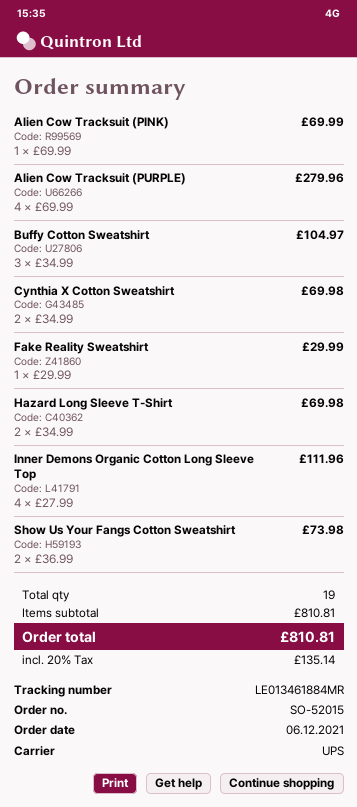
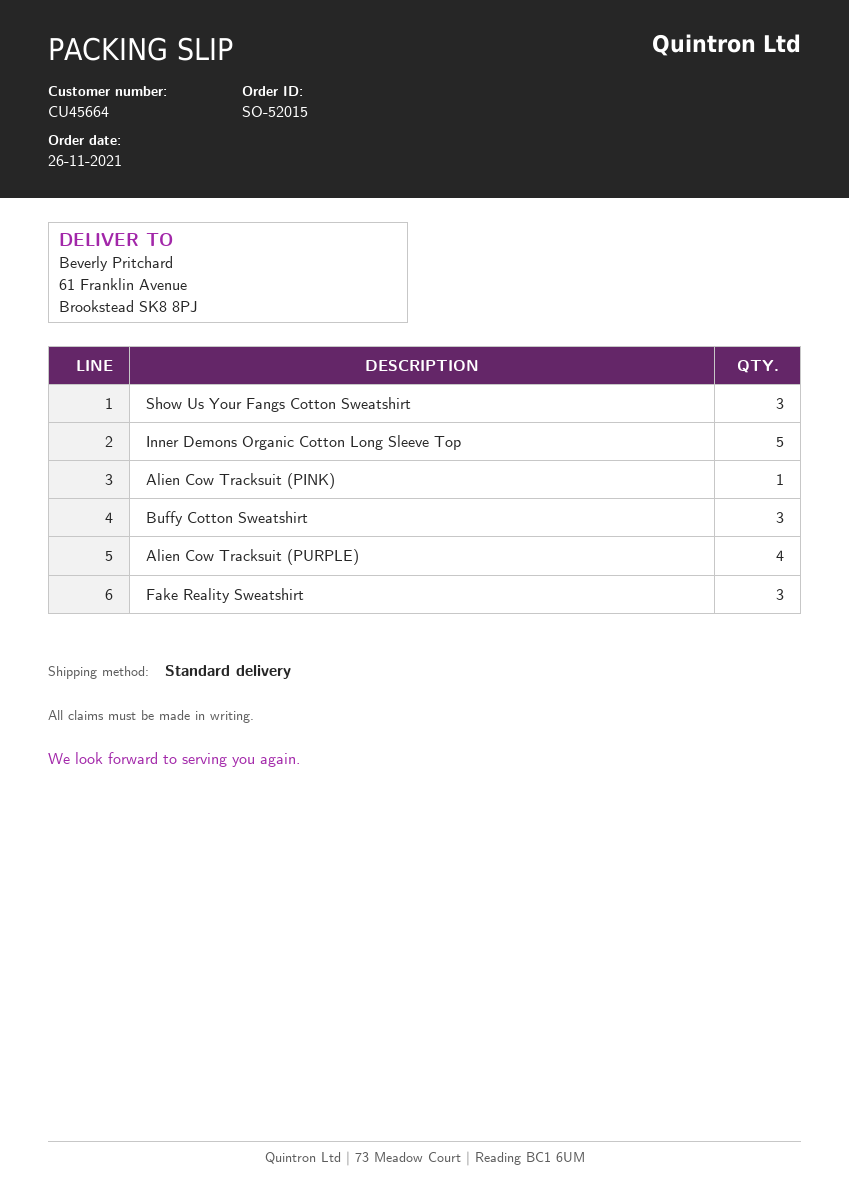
order date: 2021-12-06 -> 2021-11-26
shipping method: UPS -> standard
Cynthia X Cotton Sweatshirt: 2 -> none
Fake Reality Sweatshirt: 1 -> 3
Hazard Long Sleeve T-Shirt: 2 -> none
Inner Demons Organic Cotton Long Sleeve Top: 4 -> 5
Show Us Your Fangs Cotton Sweatshirt: 2 -> 3

